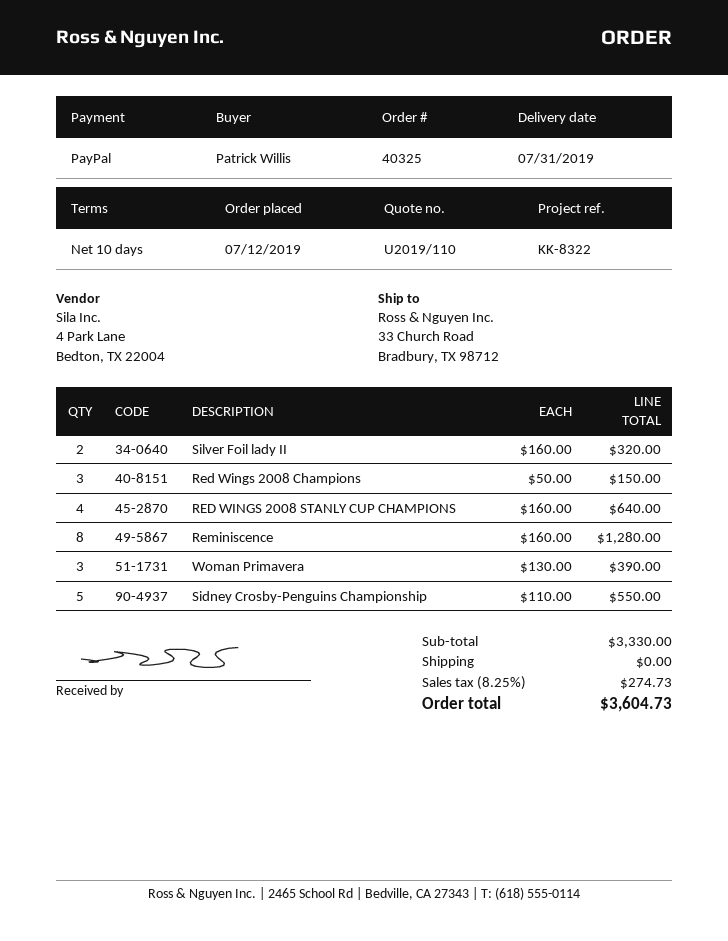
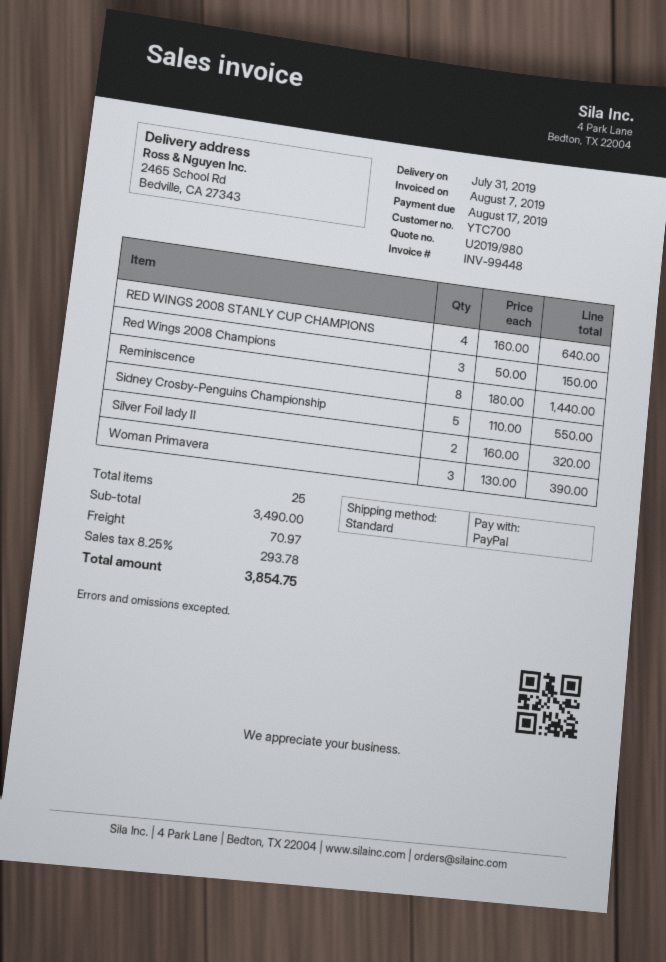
quote number: U2019/110 -> U2019/980
ship to: 33 Church Road, Bradbury, TX 98712 -> 2465 School Rd, Bedville, CA 27343
Reminiscence: 8 x 160.00 = 1280.00 -> 8 x 180.00 = 1440.00
subtotal: 3330.00 -> 3490.00
shipping: 0.00 -> 70.97
tax: 8.25% = 274.73 -> 8.25% = 293.78
total: 3604.73 -> 3854.75

